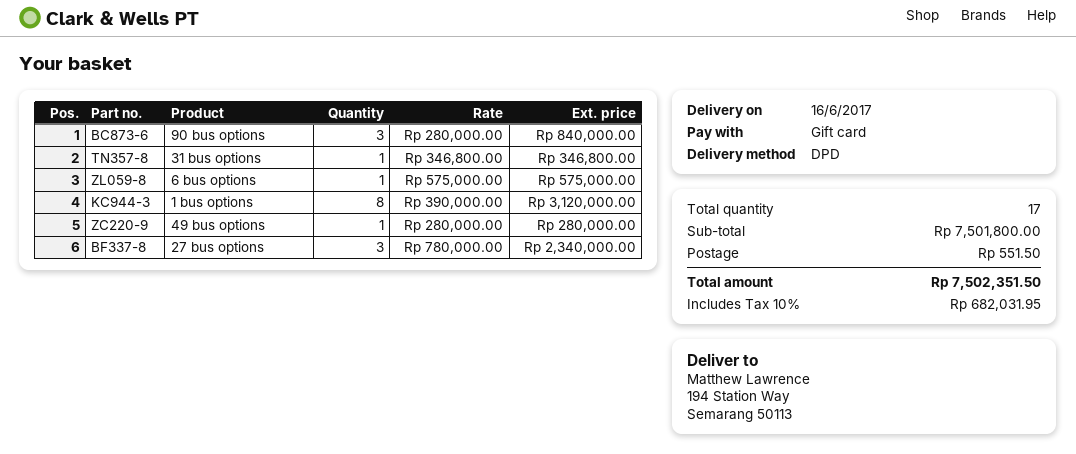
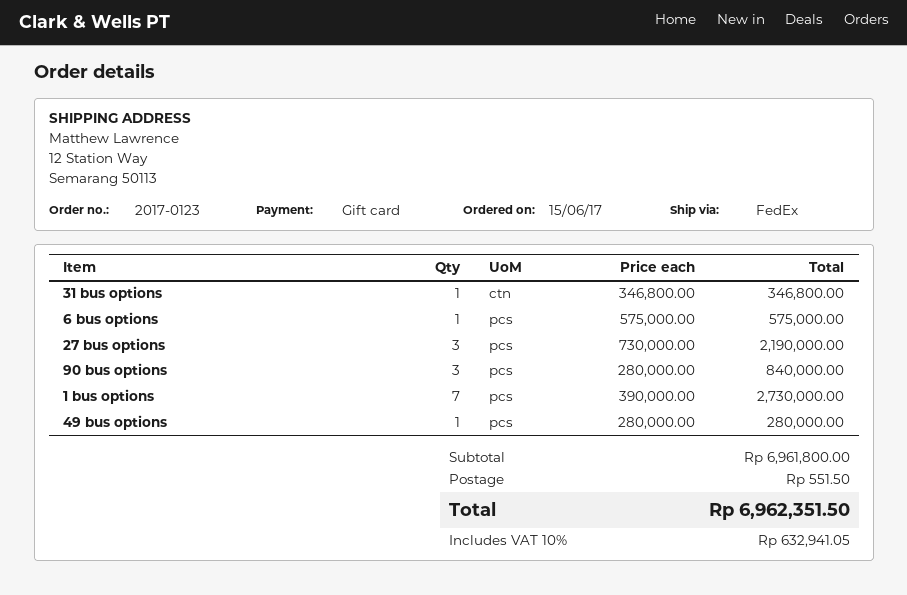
shipping method: DPD -> FedEx
ship to: 194 Station Way, Semarang 50113 -> 12 Station Way, Semarang 50113
1 bus options: 8 x 390000.00 = 3120000.00 -> 7 x 390000.00 = 2730000.00
27 bus options: 3 x 780000.00 = 2340000.00 -> 3 x 730000.00 = 2190000.00
subtotal: 7501800.00 -> 6961800.00
tax: 10% = 682031.95 -> 10% = 632941.05
total: 7502351.50 -> 6962351.50

